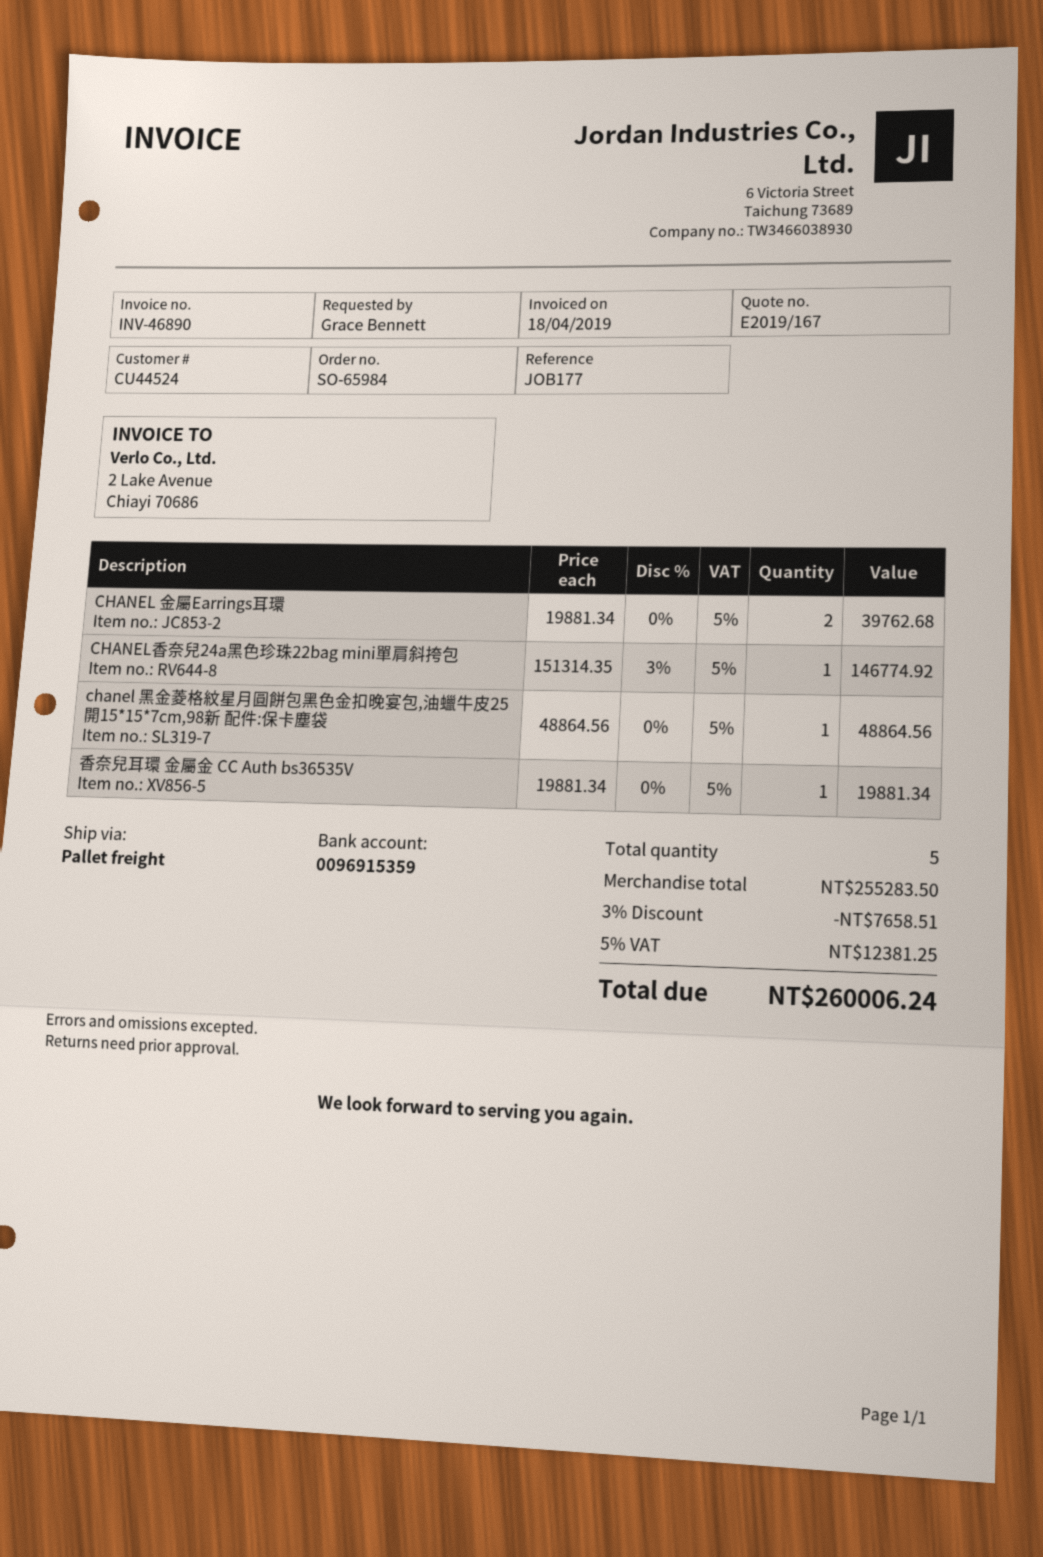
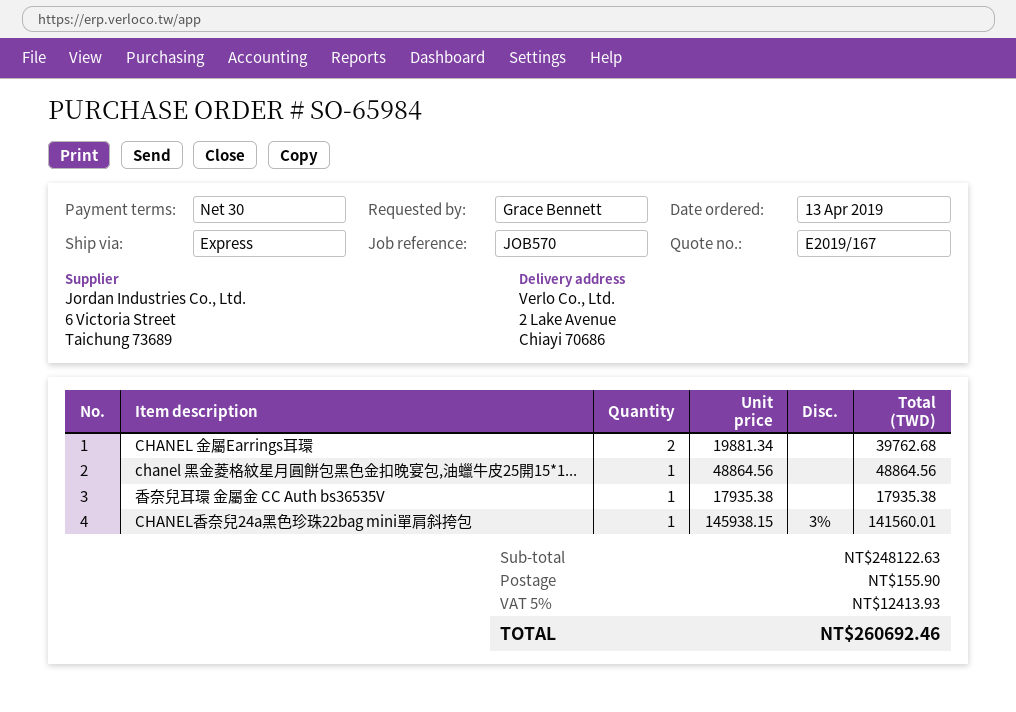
reference: JOB177 -> JOB570
shipping method: pallet freight -> express
CHANEL香奈兒24a黑色珍珠22bag mini單肩斜挎包: 1 x 151314.35 - 3% = 146774.92 -> 1 x 145938.15 - 3% = 141560.01
香奈兒耳環 金屬金 CC Auth bs36535V: 1 x 19881.34 = 19881.34 -> 1 x 17935.38 = 17935.38
subtotal: 255283.50 -> 248122.63
discount: 3% = 7658.51 -> none
shipping: none -> 155.90
tax: 5% = 12381.25 -> 5% = 12413.93
total: 260006.24 -> 260692.46

